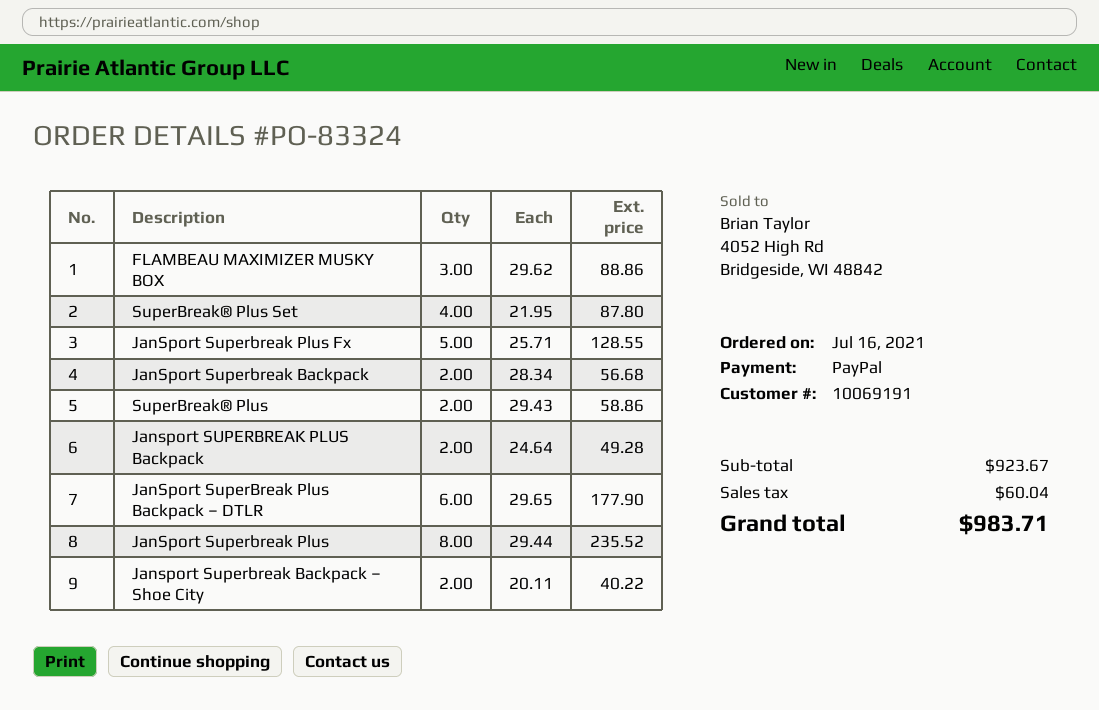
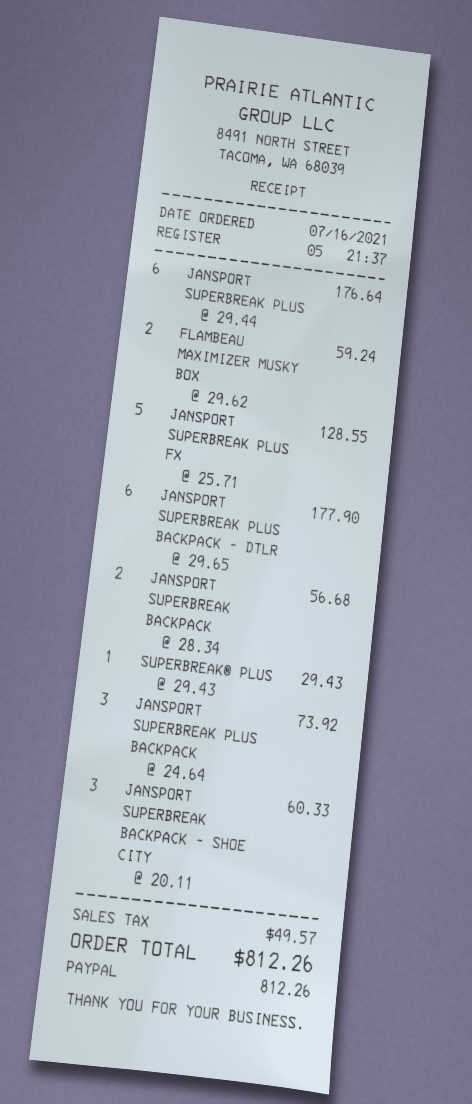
FLAMBEAU MAXIMIZER MUSKY BOX: 3 x 29.62 = 88.86 -> 2 x 29.62 = 59.24
SuperBreak® Plus Set: 4 x 21.95 = 87.80 -> none
SuperBreak® Plus: 2 x 29.43 = 58.86 -> 1 x 29.43 = 29.43
Jansport SUPERBREAK PLUS Backpack: 2 x 24.64 = 49.28 -> 3 x 24.64 = 73.92
JanSport Superbreak Plus: 8 x 29.44 = 235.52 -> 6 x 29.44 = 176.64
Jansport Superbreak Backpack – Shoe City: 2 x 20.11 = 40.22 -> 3 x 20.11 = 60.33
tax: 60.04 -> 49.57
total: 983.71 -> 812.26

